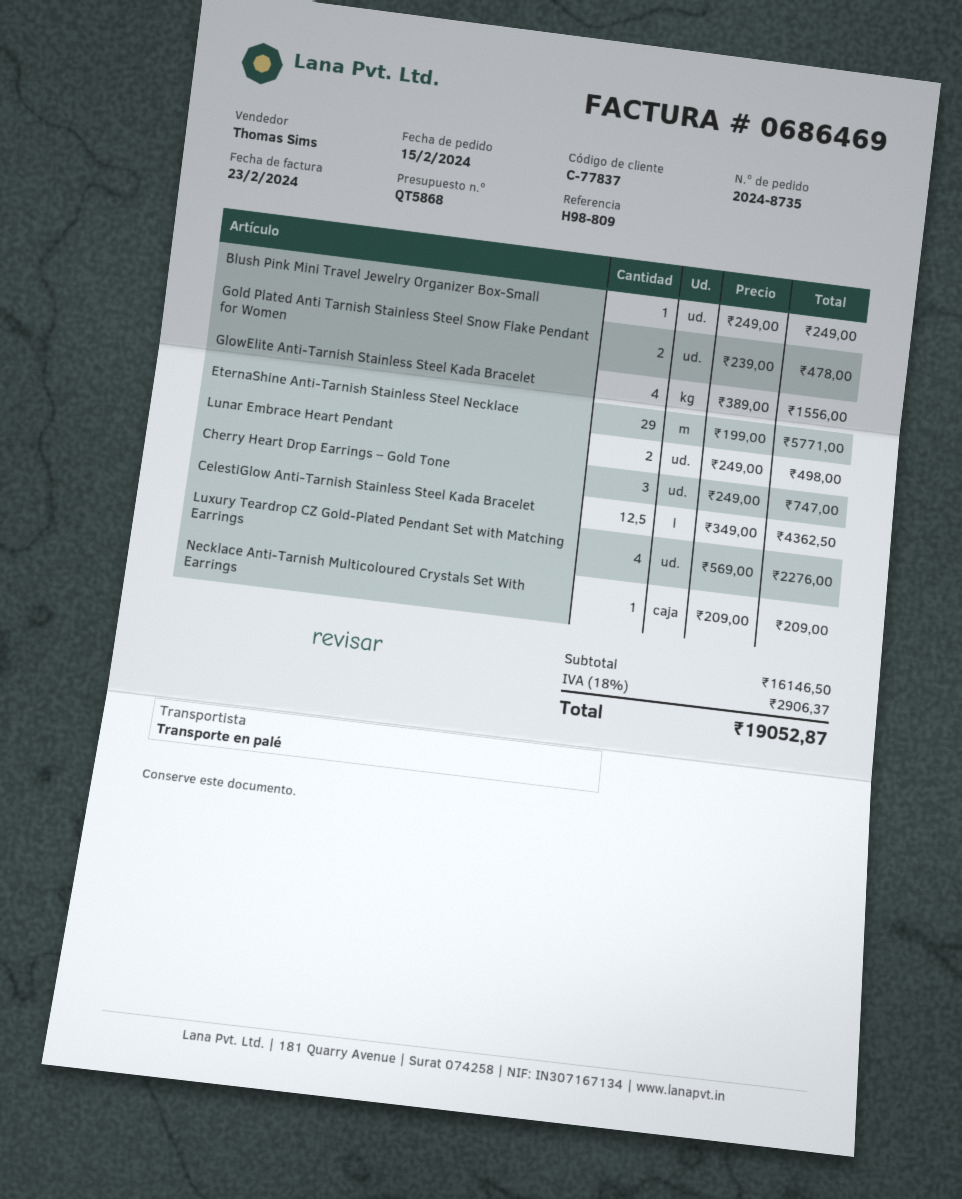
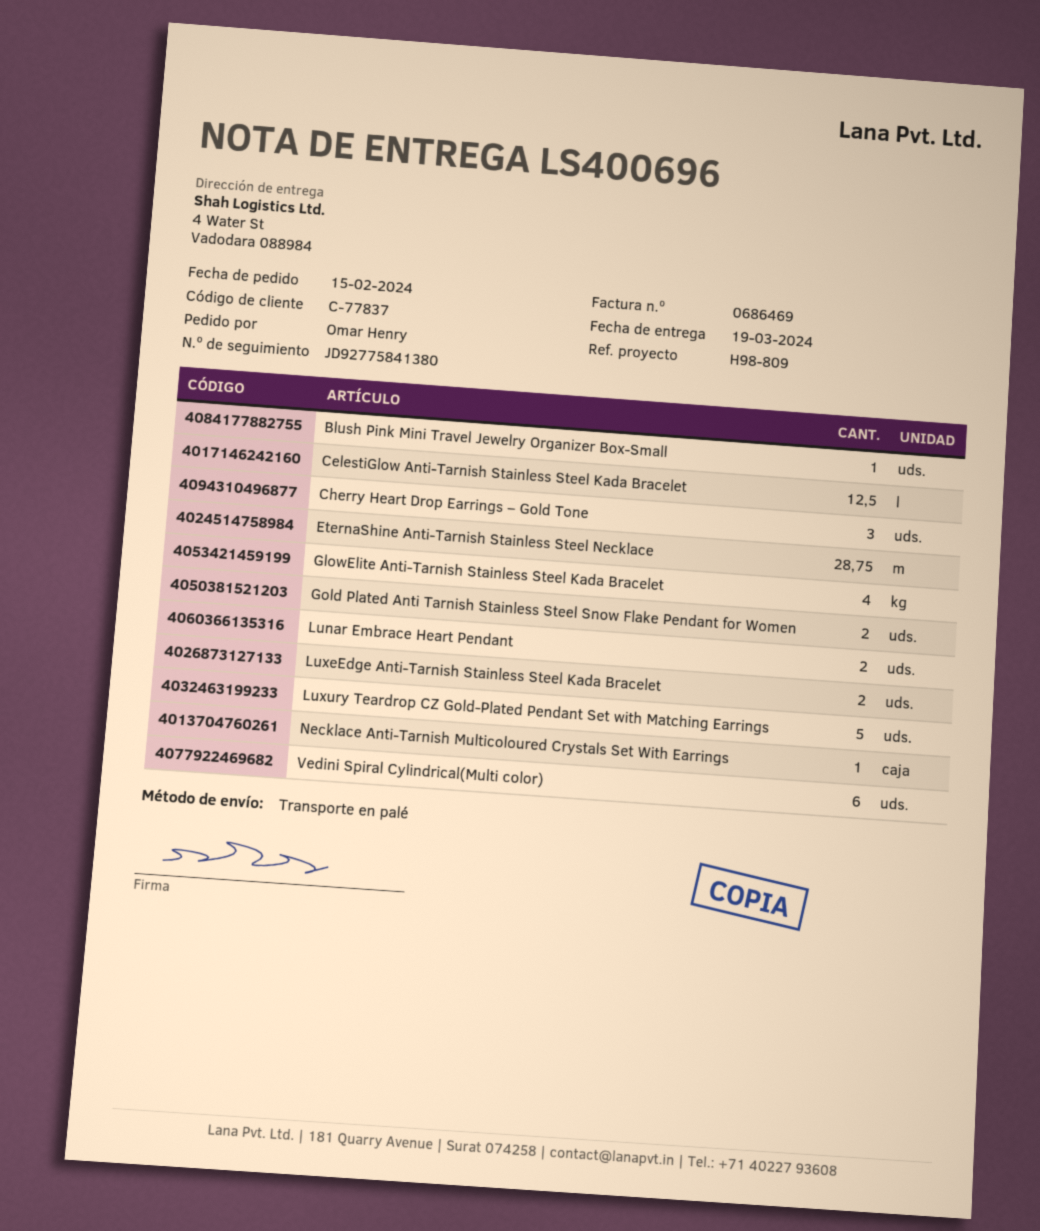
EternaShine Anti-Tarnish Stainless Steel Necklace: 29 -> 28.75
Luxury Teardrop CZ Gold-Plated Pendant Set with Matching Earrings: 4 -> 5
LuxeEdge Anti-Tarnish Stainless Steel Kada Bracelet: none -> 2
Vedini Spiral Cylindrical(Multi color): none -> 6

